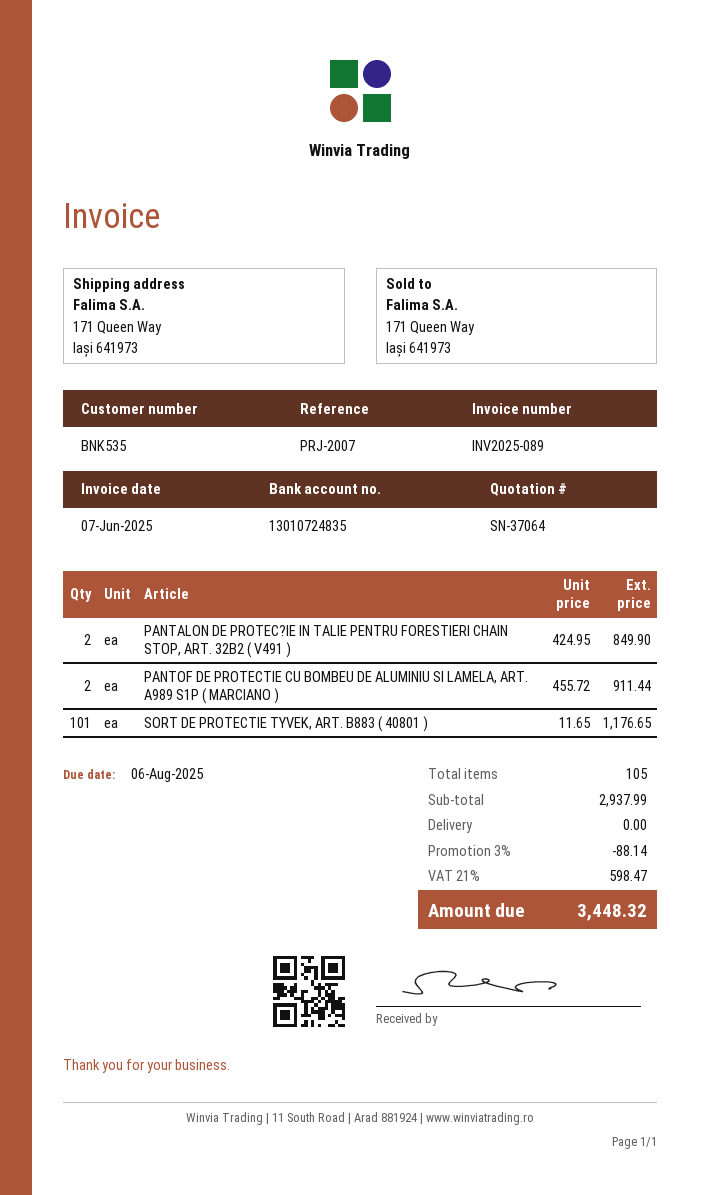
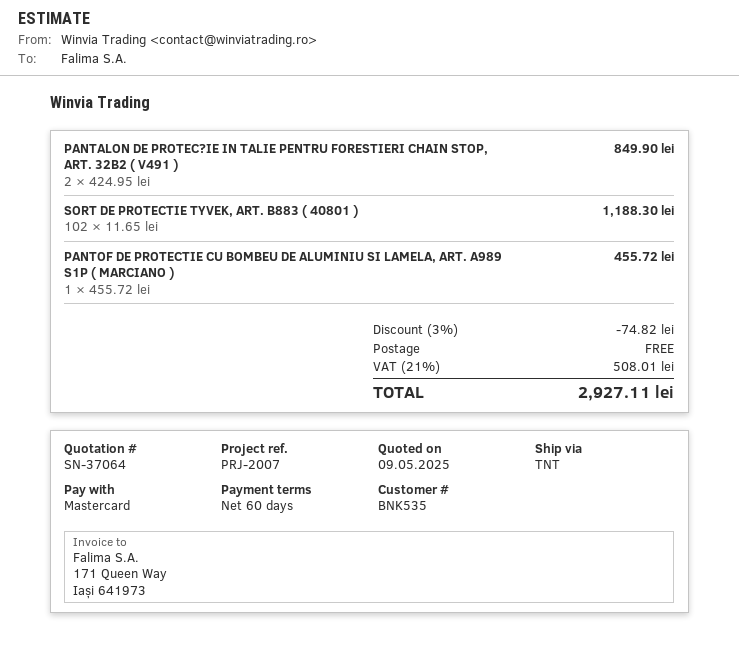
PANTOF DE PROTECTIE CU BOMBEU DE ALUMINIU SI LAMELA, ART. A989 S1P ( MARCIANO ): 2 x 455.72 = 911.44 -> 1 x 455.72 = 455.72
SORT DE PROTECTIE TYVEK, ART. B883 ( 40801 ): 101 x 11.65 = 1176.65 -> 102 x 11.65 = 1188.30
discount: 3% = 88.14 -> 3% = 74.82
tax: 21% = 598.47 -> 21% = 508.01
total: 3448.32 -> 2927.11

